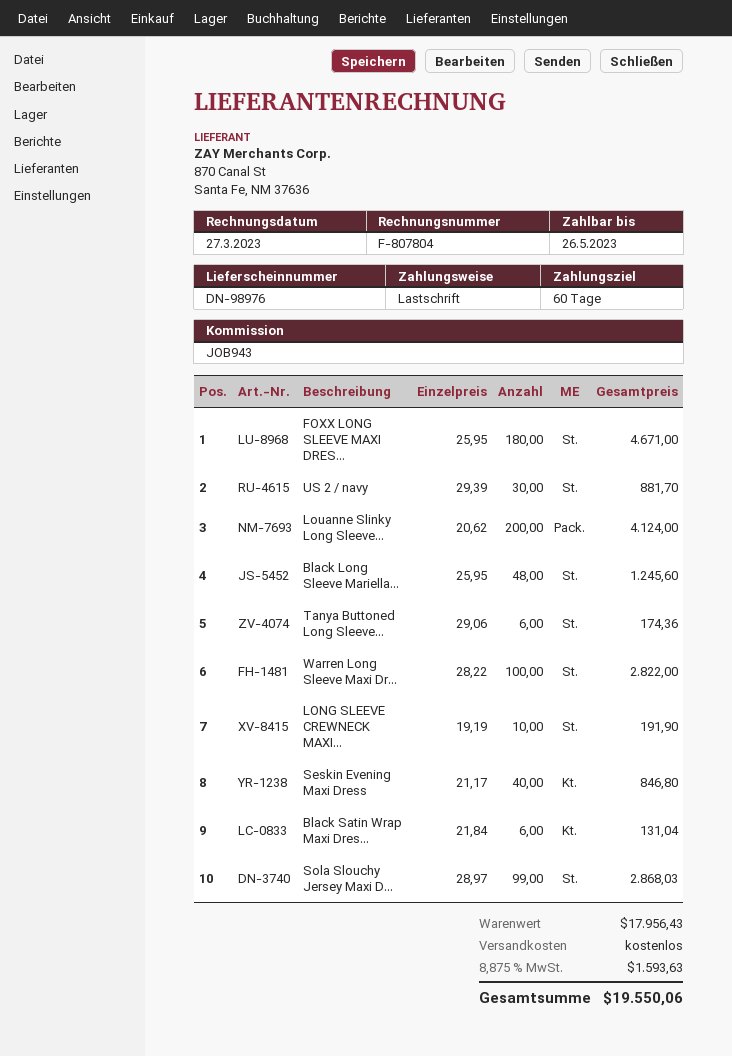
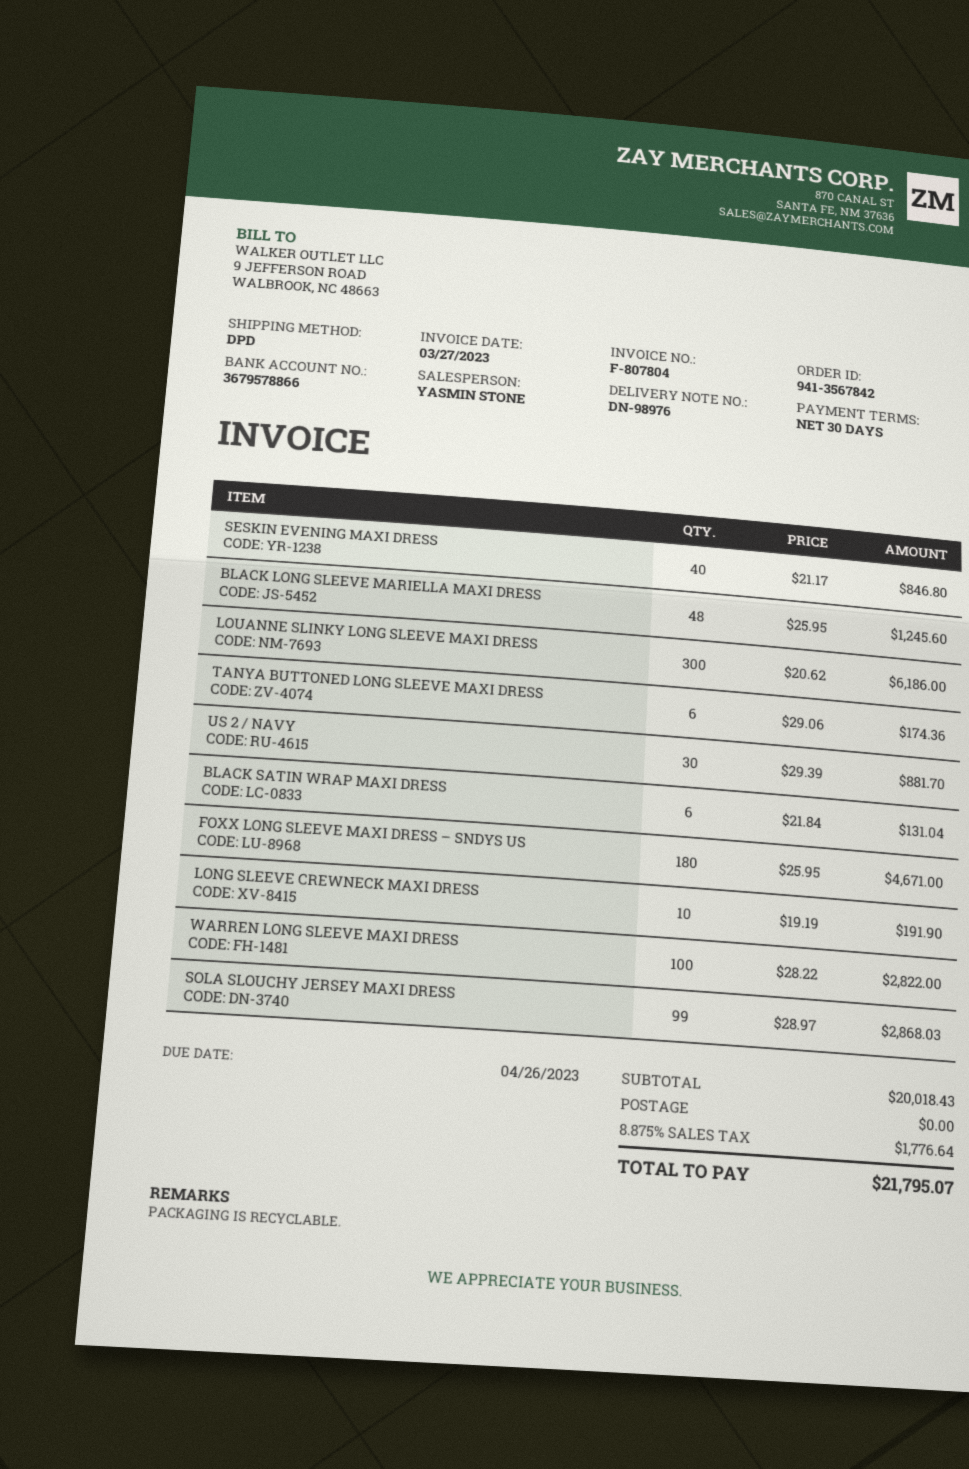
payment terms: 60 days -> 30 days
due date: 2023-05-26 -> 2023-04-26
Louanne Slinky Long Sleeve...: 200 x 20.62 = 4124.00 -> 300 x 20.62 = 6186.00
subtotal: 17956.43 -> 20018.43
tax: 8.875% = 1593.63 -> 8.875% = 1776.64
total: 19550.06 -> 21795.07

